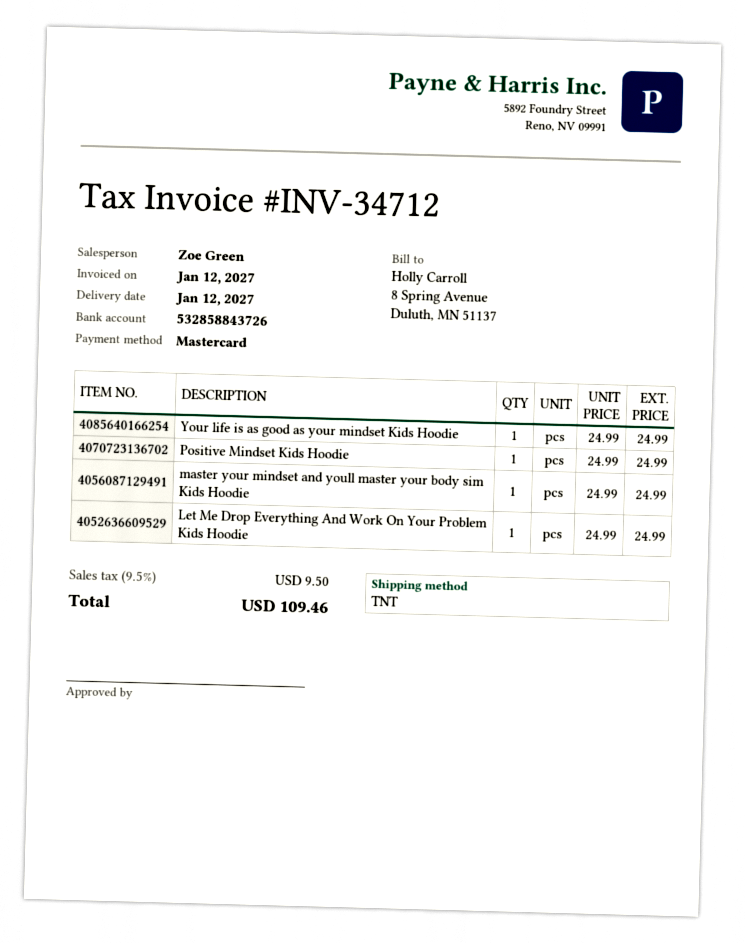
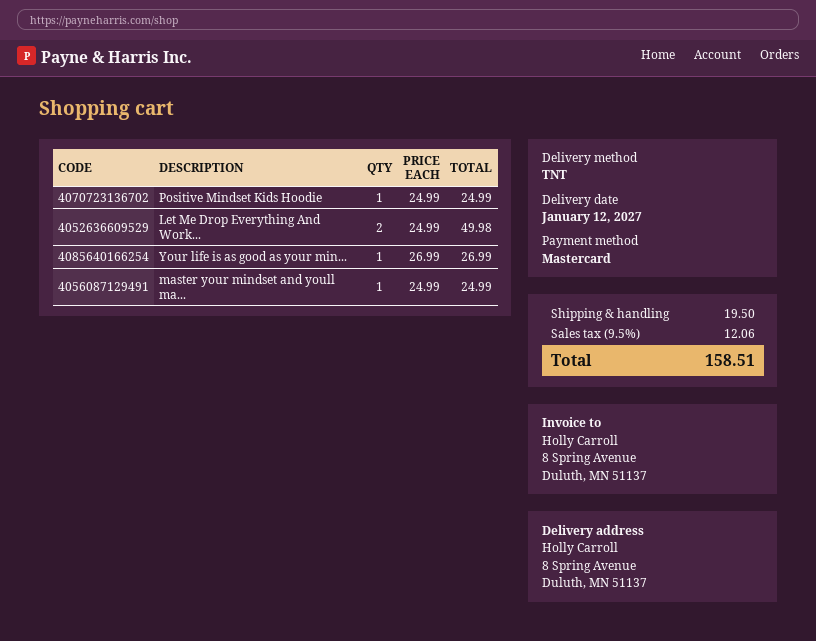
Your life is as good as your mindset Kids Hoodie: 1 x 24.99 = 24.99 -> 1 x 26.99 = 26.99
Let Me Drop Everything And Work On Your Problem Kids Hoodie: 1 x 24.99 = 24.99 -> 2 x 24.99 = 49.98
shipping: none -> 19.50
tax: 9.5% = 9.50 -> 9.5% = 12.06
total: 109.46 -> 158.51

